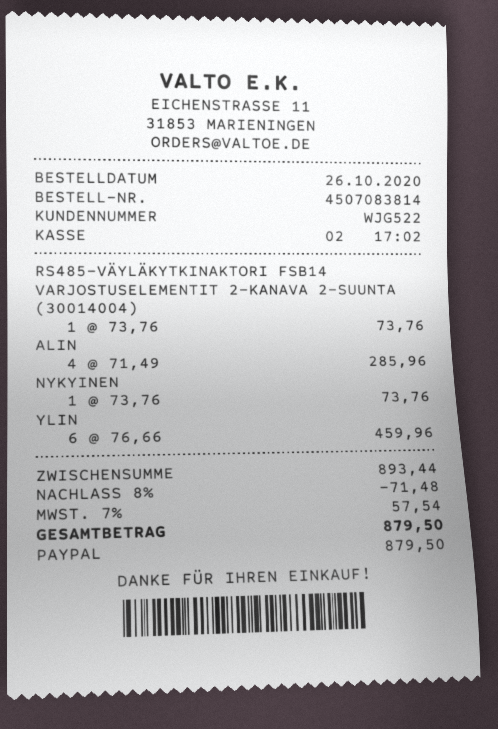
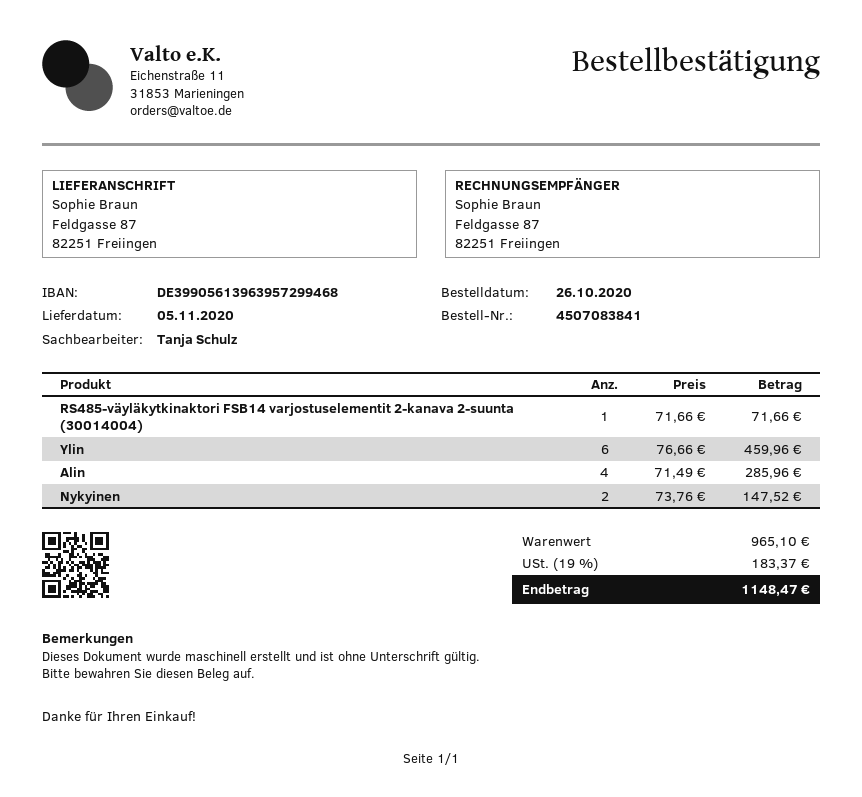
order number: 4507083814 -> 4507083841
RS485-VÄYLÄKYTKINAKTORI FSB14 VARJOSTUSELEMENTIT 2-KANAVA 2-SUUNTA (30014004): 1 x 73.76 = 73.76 -> 1 x 71.66 = 71.66
NYKYINEN: 1 x 73.76 = 73.76 -> 2 x 73.76 = 147.52
subtotal: 893.44 -> 965.10
discount: 8% = 71.48 -> none
tax: 7% = 57.54 -> 19% = 183.37
total: 879.50 -> 1148.47

